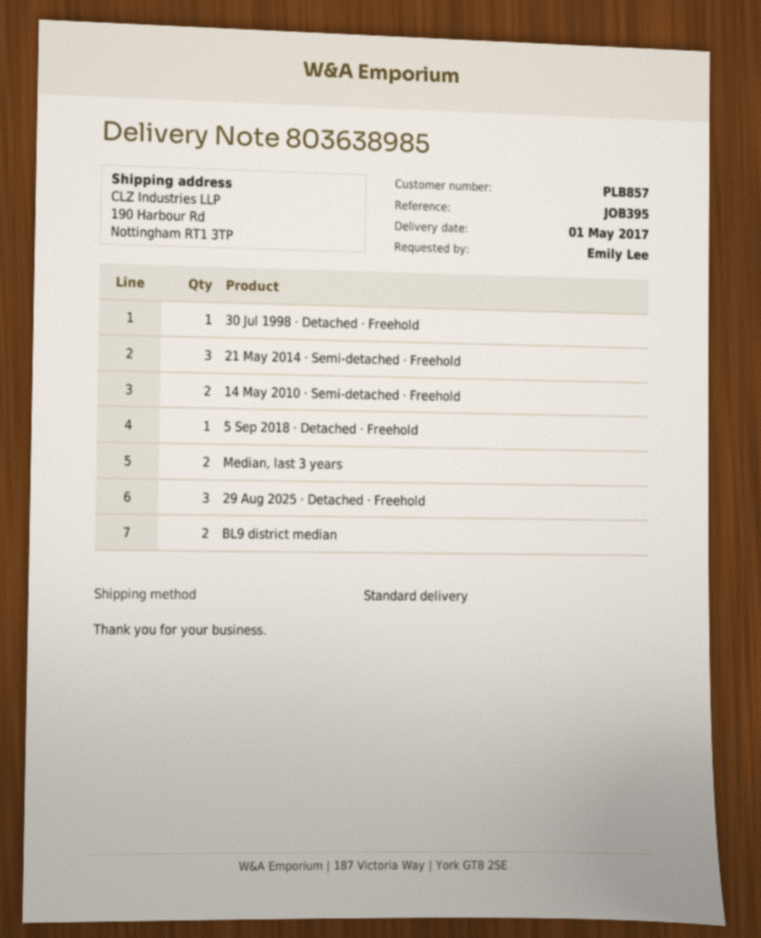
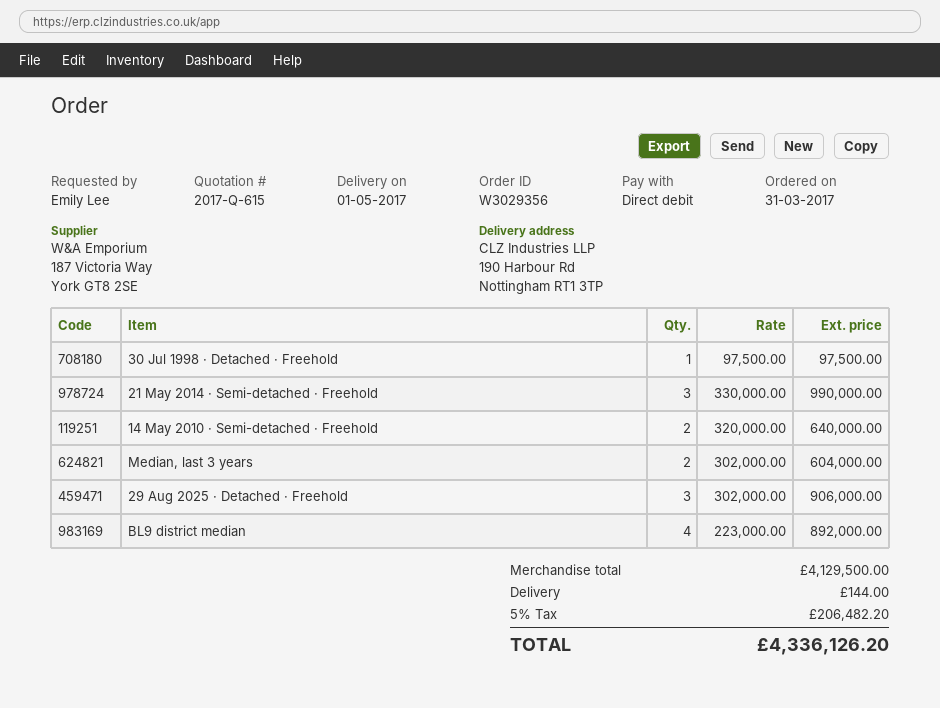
5 Sep 2018 · Detached · Freehold: 1 -> none
BL9 district median: 2 -> 4

